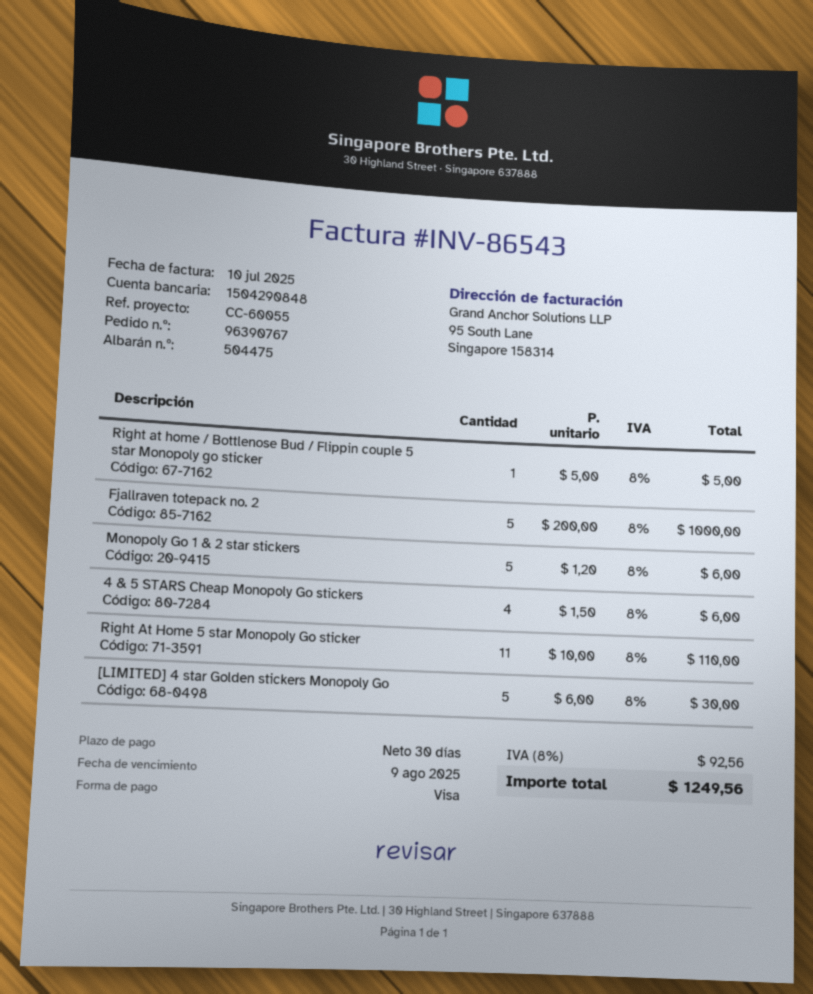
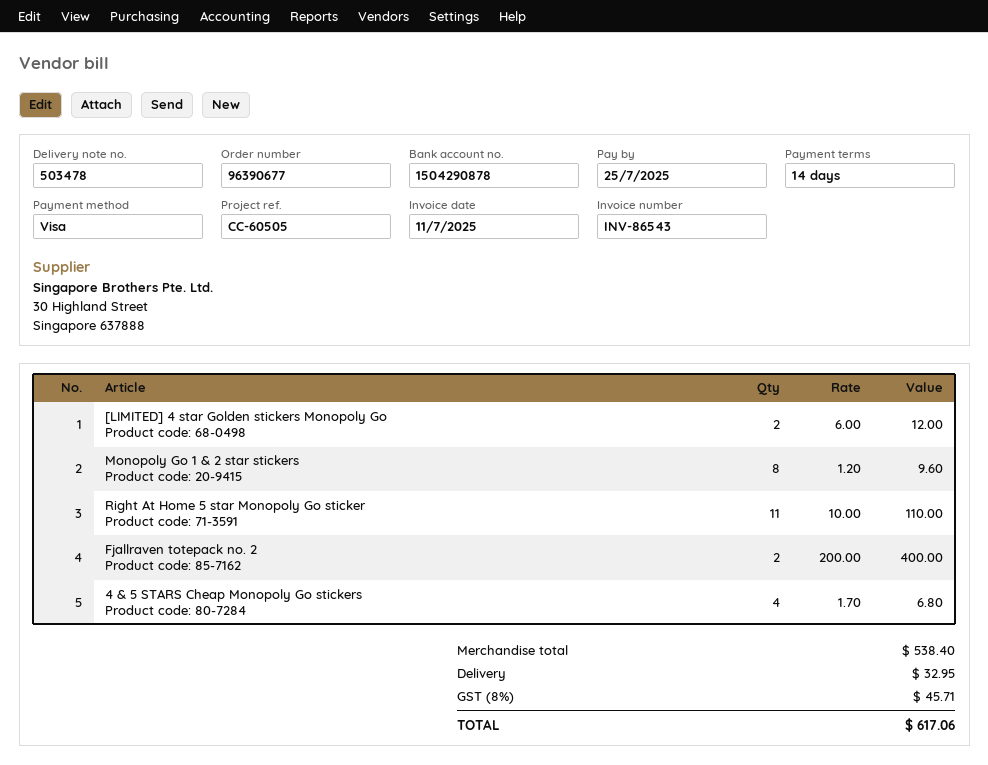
order number: 96390767 -> 96390677
delivery note number: 504475 -> 503478
invoice date: 2025-07-10 -> 2025-07-11
payment terms: 30 days -> 14 days
due date: 2025-08-09 -> 2025-07-25
reference: CC-60055 -> CC-60505
bank account: 1504290848 -> 1504290878
Right at home / Bottlenose Bud / Flippin couple 5 star Monopoly go sticker: 1 x 5.00 = 5.00 -> none
Fjallraven totepack no. 2: 5 x 200.00 = 1000.00 -> 2 x 200.00 = 400.00
Monopoly Go 1 & 2 star stickers: 5 x 1.20 = 6.00 -> 8 x 1.20 = 9.60
4 & 5 STARS Cheap Monopoly Go stickers: 4 x 1.50 = 6.00 -> 4 x 1.70 = 6.80
[LIMITED] 4 star Golden stickers Monopoly Go: 5 x 6.00 = 30.00 -> 2 x 6.00 = 12.00
shipping: none -> 32.95
tax: 8% = 92.56 -> 8% = 45.71
total: 1249.56 -> 617.06

